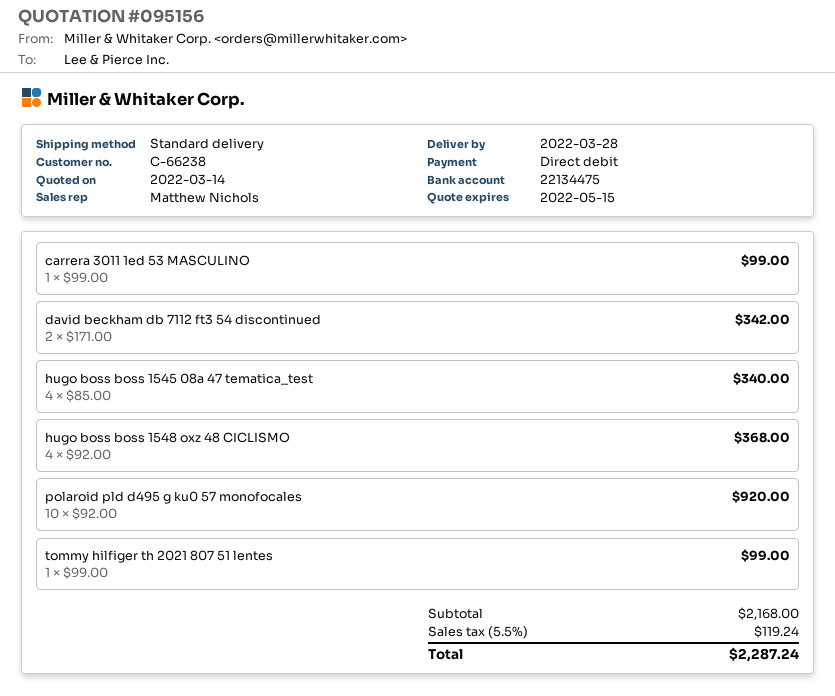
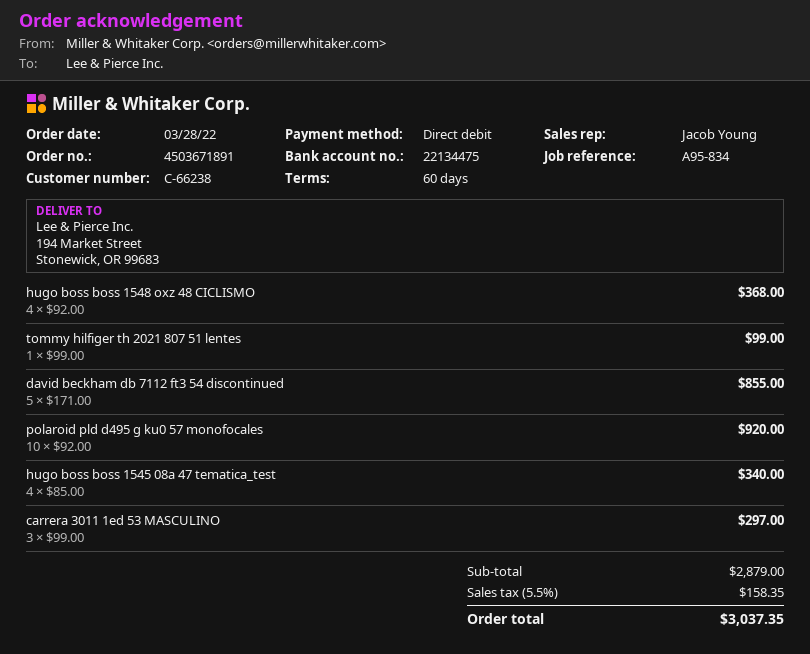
sales rep: Matthew Nichols -> Jacob Young
carrera 3011 1ed 53 MASCULINO: 1 x 99.00 = 99.00 -> 3 x 99.00 = 297.00
david beckham db 7112 ft3 54 discontinued: 2 x 171.00 = 342.00 -> 5 x 171.00 = 855.00
subtotal: 2168.00 -> 2879.00
tax: 5.5% = 119.24 -> 5.5% = 158.35
total: 2287.24 -> 3037.35

